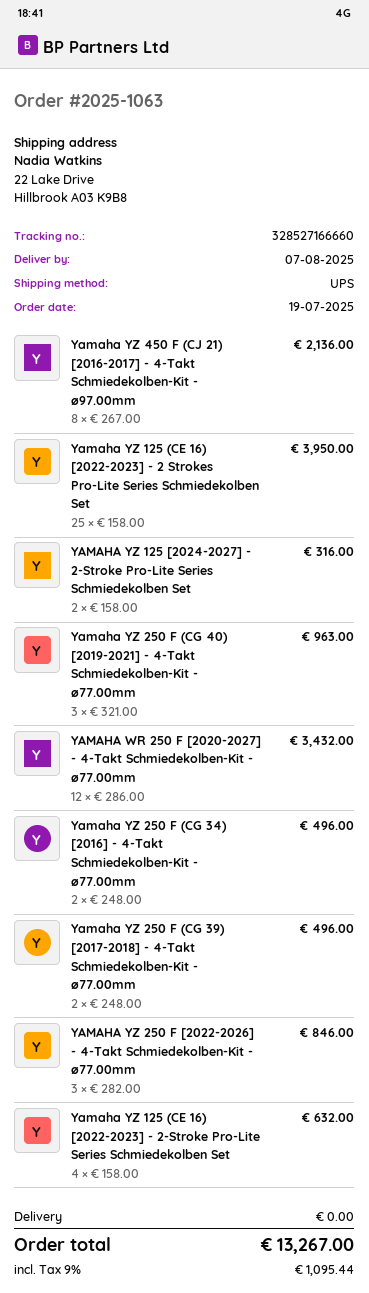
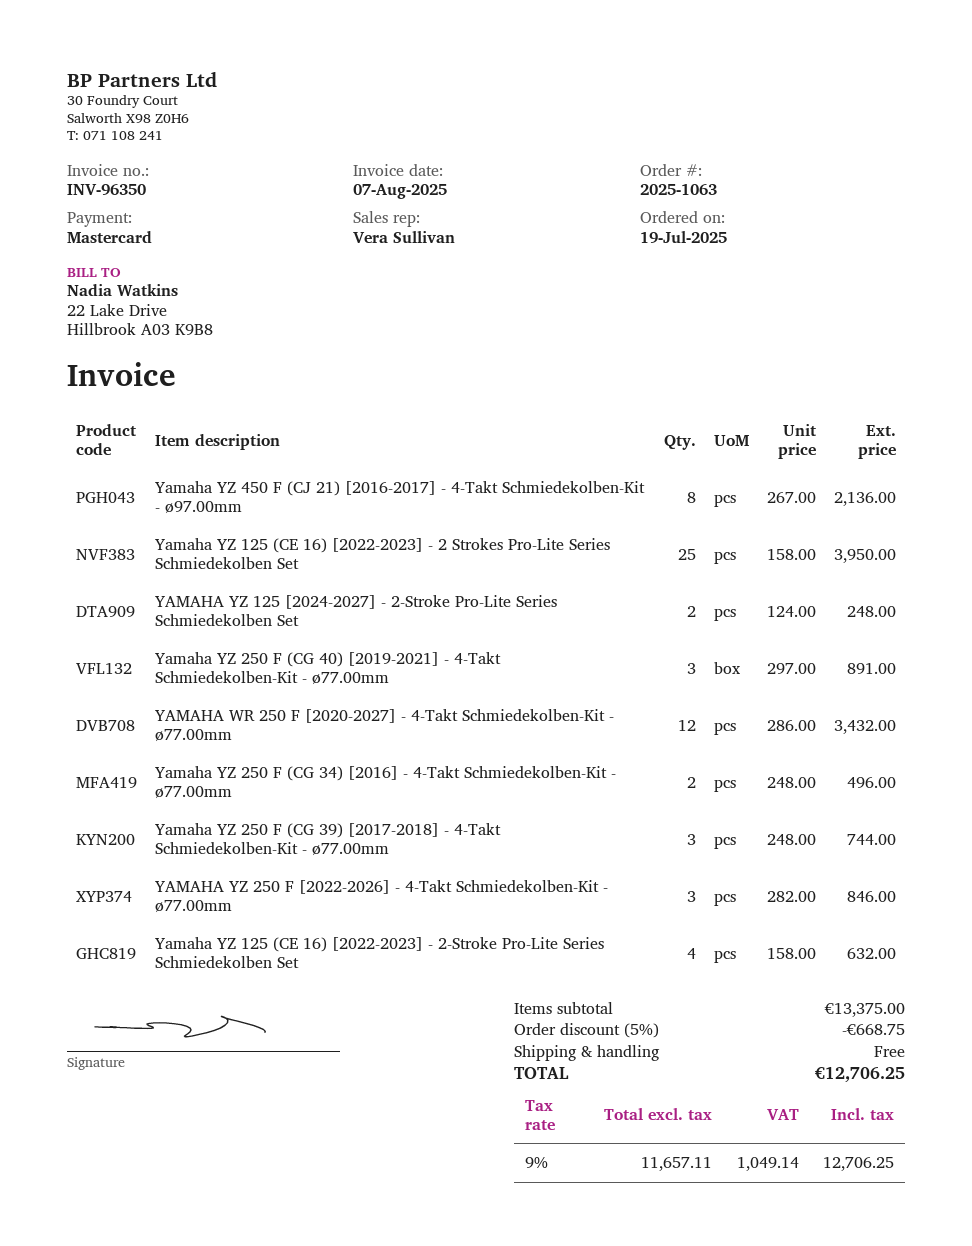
YAMAHA YZ 125 [2024-2027] - 2-Stroke Pro-Lite Series Schmiedekolben Set: 2 x 158.00 = 316.00 -> 2 x 124.00 = 248.00
Yamaha YZ 250 F (CG 40) [2019-2021] - 4-Takt Schmiedekolben-Kit - ø77.00mm: 3 x 321.00 = 963.00 -> 3 x 297.00 = 891.00
Yamaha YZ 250 F (CG 39) [2017-2018] - 4-Takt Schmiedekolben-Kit - ø77.00mm: 2 x 248.00 = 496.00 -> 3 x 248.00 = 744.00
discount: none -> 5% = 668.75
tax: 9% = 1095.44 -> 9% = 1049.14
total: 13267.00 -> 12706.25

